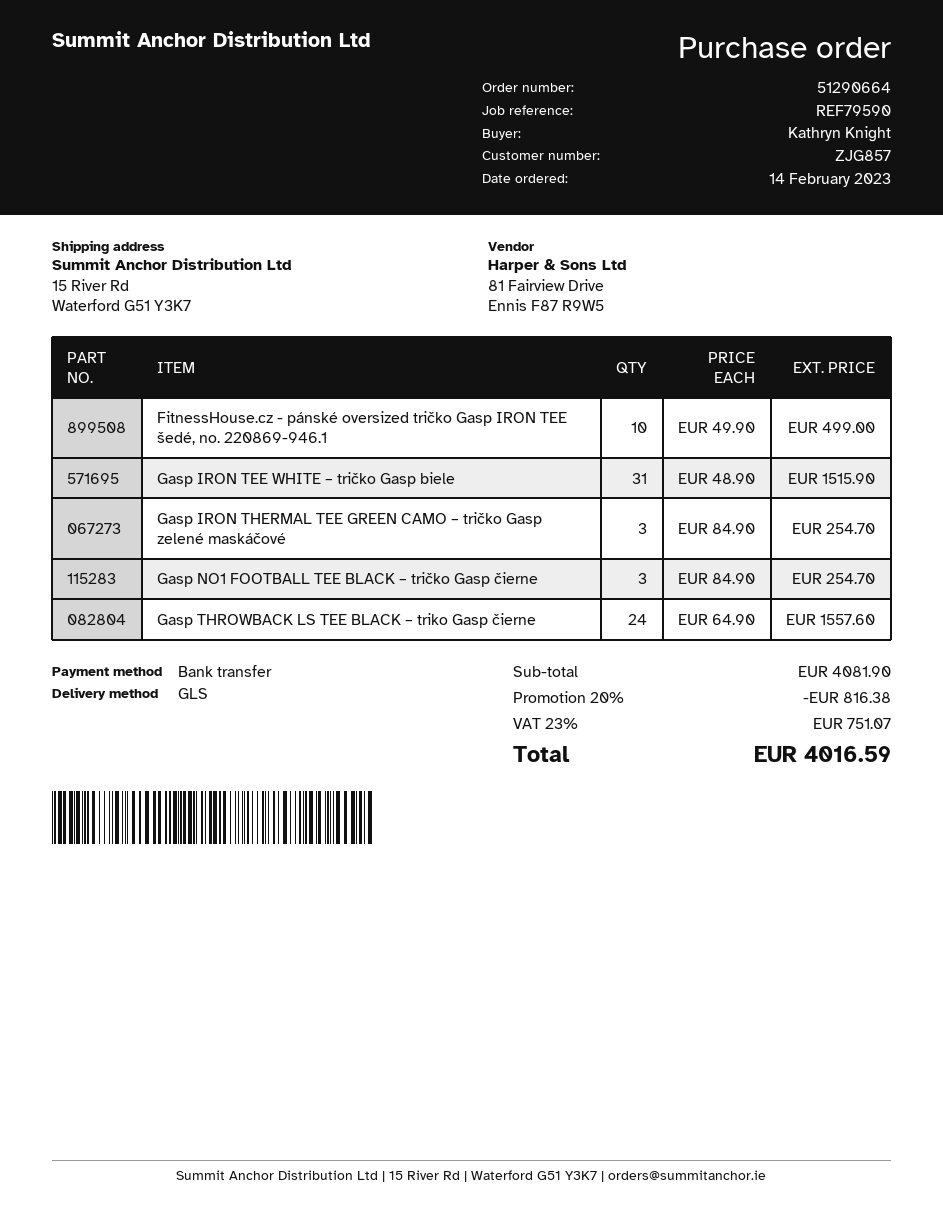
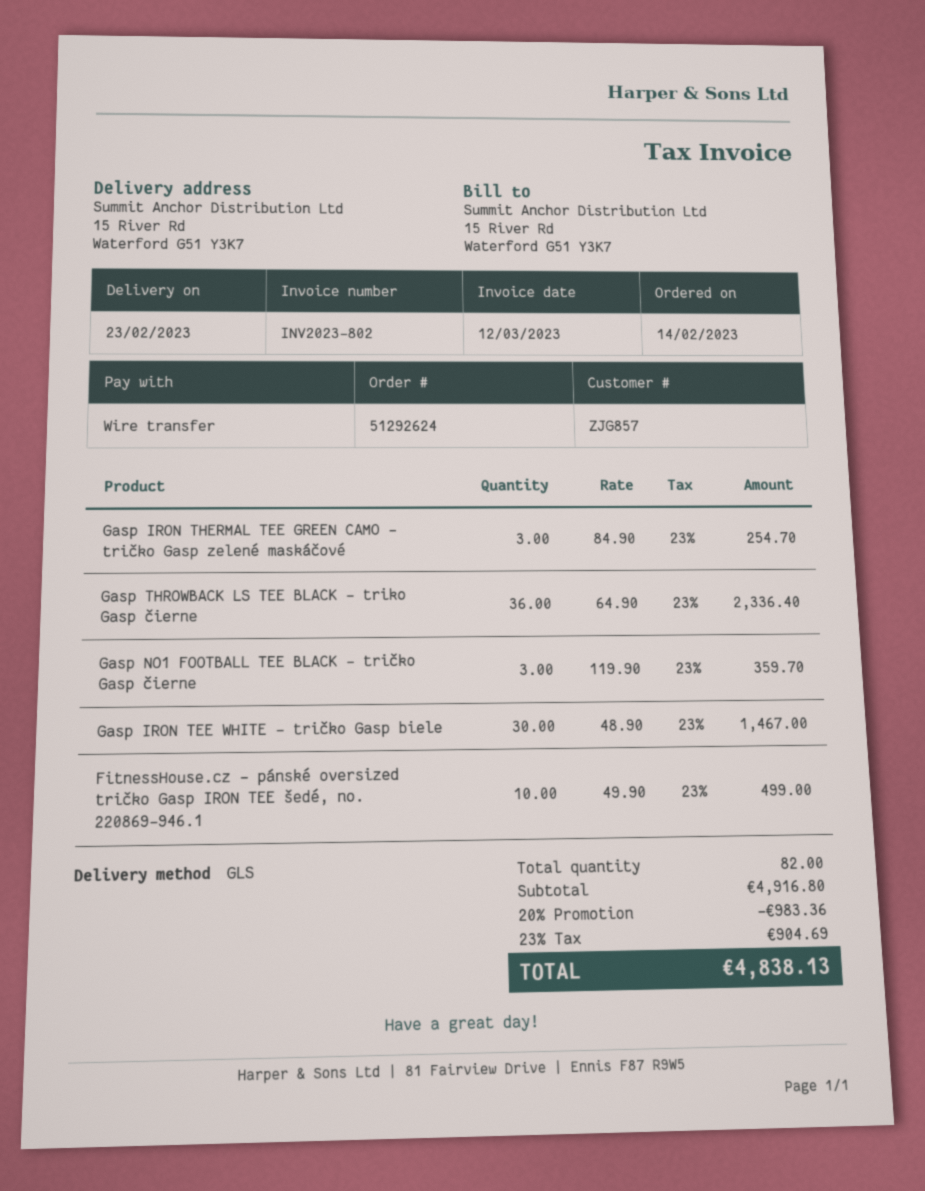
order number: 51290664 -> 51292624
Gasp IRON TEE WHITE – tričko Gasp biele: 31 x 48.90 = 1515.90 -> 30 x 48.90 = 1467.00
Gasp NO1 FOOTBALL TEE BLACK – tričko Gasp čierne: 3 x 84.90 = 254.70 -> 3 x 119.90 = 359.70
Gasp THROWBACK LS TEE BLACK – triko Gasp čierne: 24 x 64.90 = 1557.60 -> 36 x 64.90 = 2336.40
subtotal: 4081.90 -> 4916.80
discount: 20% = 816.38 -> 20% = 983.36
tax: 23% = 751.07 -> 23% = 904.69
total: 4016.59 -> 4838.13

